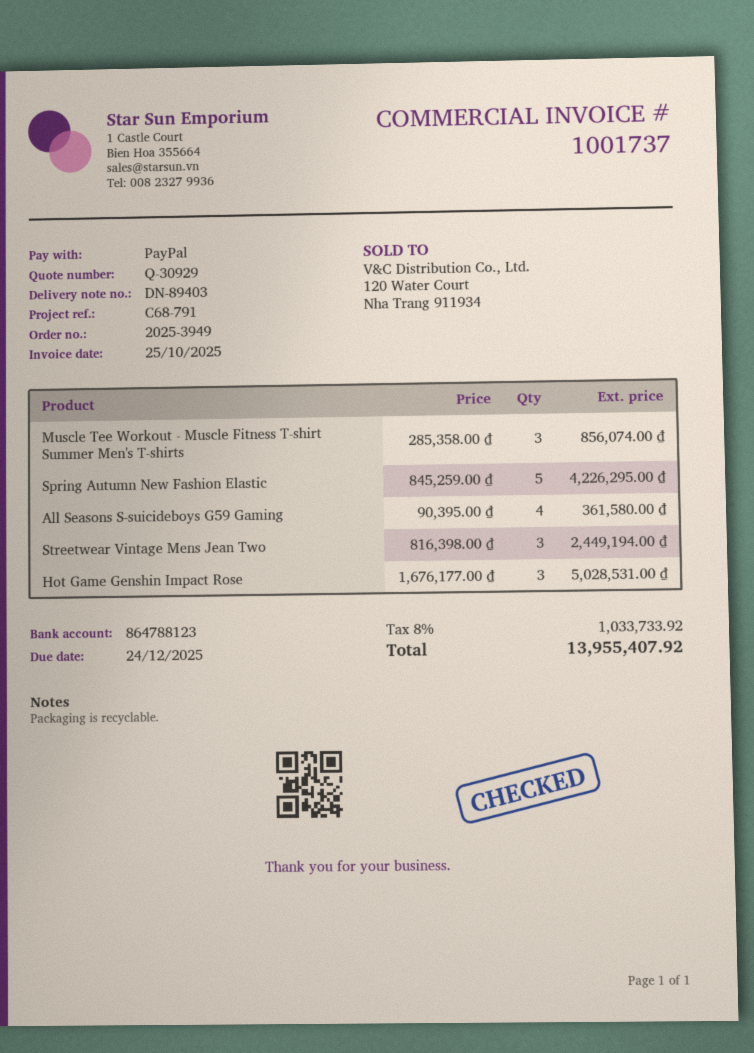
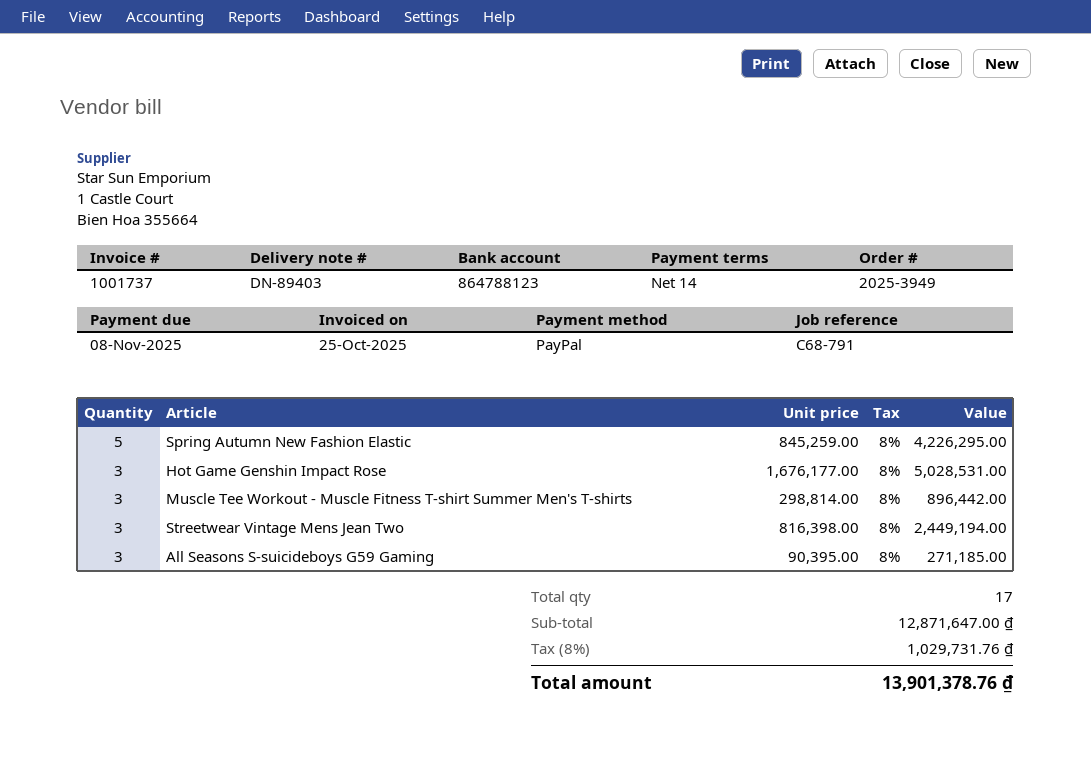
due date: 2025-12-24 -> 2025-11-08
Muscle Tee Workout - Muscle Fitness T-shirt Summer Men's T-shirts: 3 x 285358.00 = 856074.00 -> 3 x 298814.00 = 896442.00
All Seasons S-suicideboys G59 Gaming: 4 x 90395.00 = 361580.00 -> 3 x 90395.00 = 271185.00
tax: 8% = 1033733.92 -> 8% = 1029731.76
total: 13955407.92 -> 13901378.76

